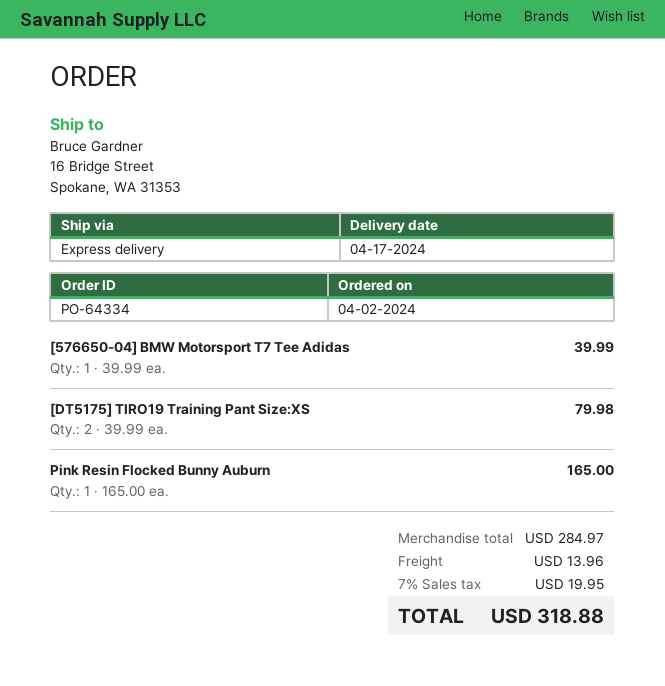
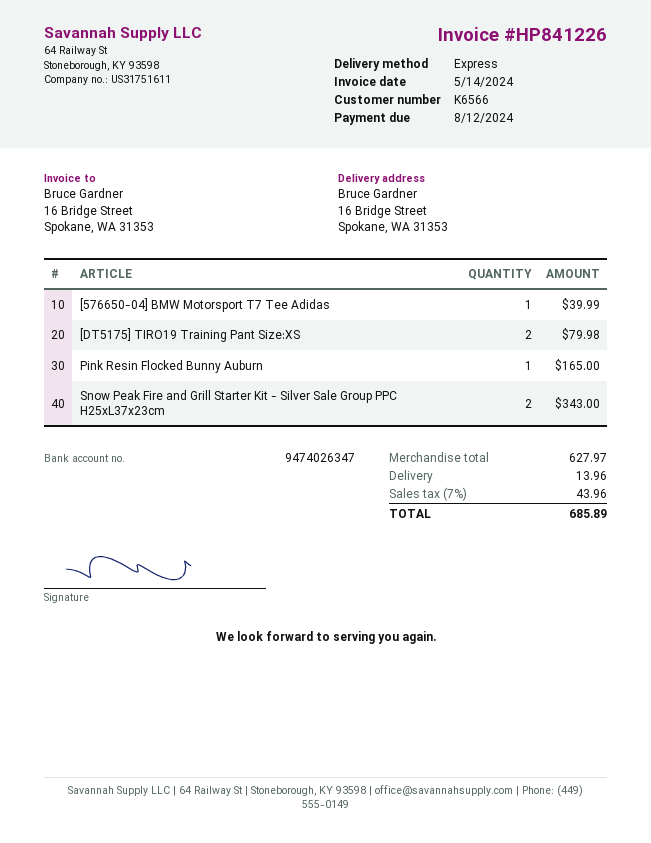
Snow Peak Fire and Grill Starter Kit - Silver Sale Group PPC H25xL37x23cm: none -> 2 for 343.00
subtotal: 284.97 -> 627.97
tax: 7% = 19.95 -> 7% = 43.96
total: 318.88 -> 685.89

